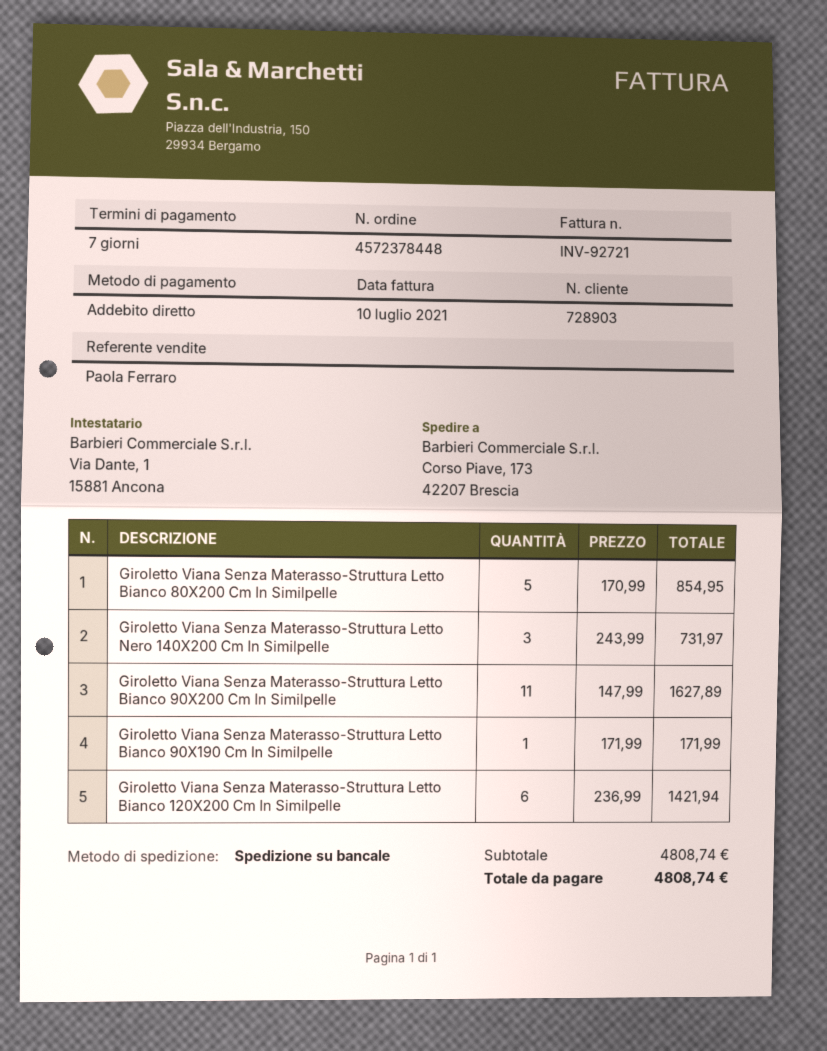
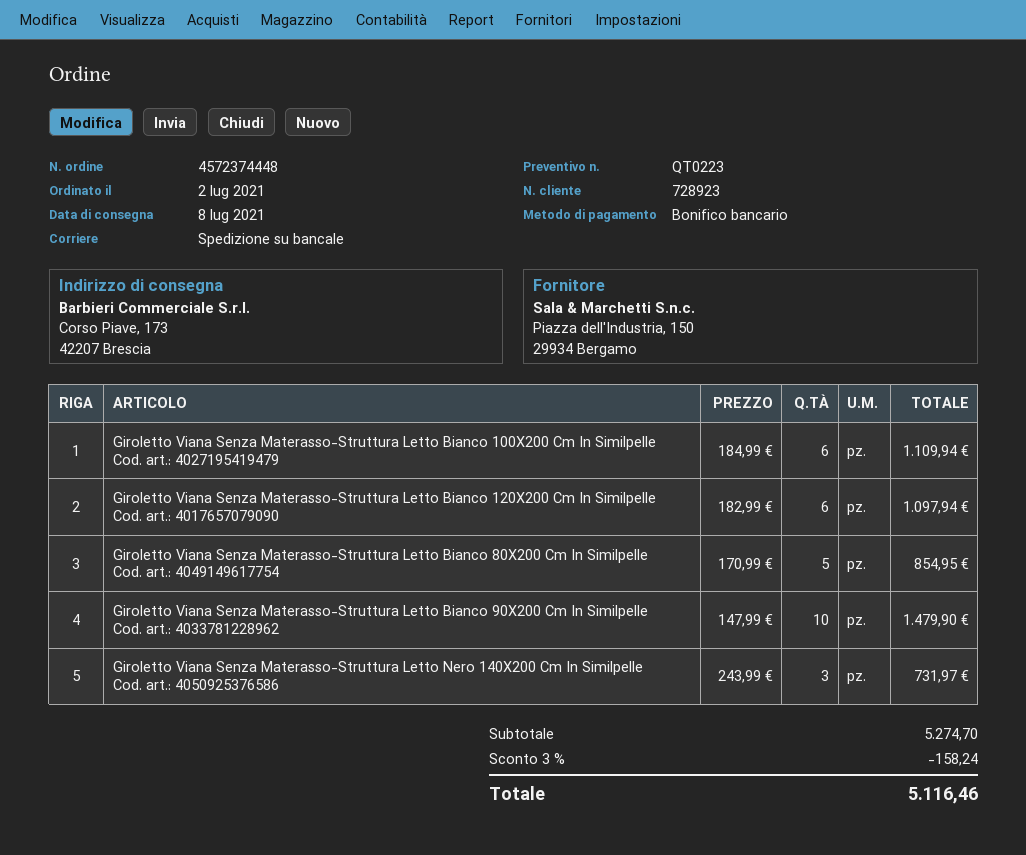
order number: 4572378448 -> 4572374448
customer number: 728903 -> 728923
payment method: direct debit -> bank transfer
Giroletto Viana Senza Materasso-Struttura Letto Bianco 90X200 Cm In Similpelle: 11 x 147.99 = 1627.89 -> 10 x 147.99 = 1479.90
Giroletto Viana Senza Materasso-Struttura Letto Bianco 90X190 Cm In Similpelle: 1 x 171.99 = 171.99 -> none
Giroletto Viana Senza Materasso-Struttura Letto Bianco 120X200 Cm In Similpelle: 6 x 236.99 = 1421.94 -> 6 x 182.99 = 1097.94
Giroletto Viana Senza Materasso-Struttura Letto Bianco 100X200 Cm In Similpelle: none -> 6 x 184.99 = 1109.94
subtotal: 4808.74 -> 5274.70
discount: none -> 3% = 158.24
total: 4808.74 -> 5116.46

